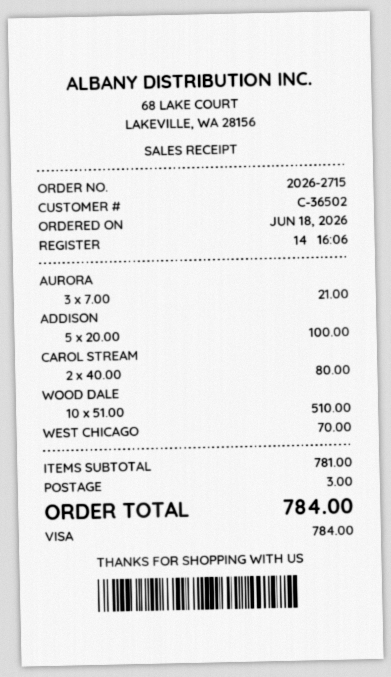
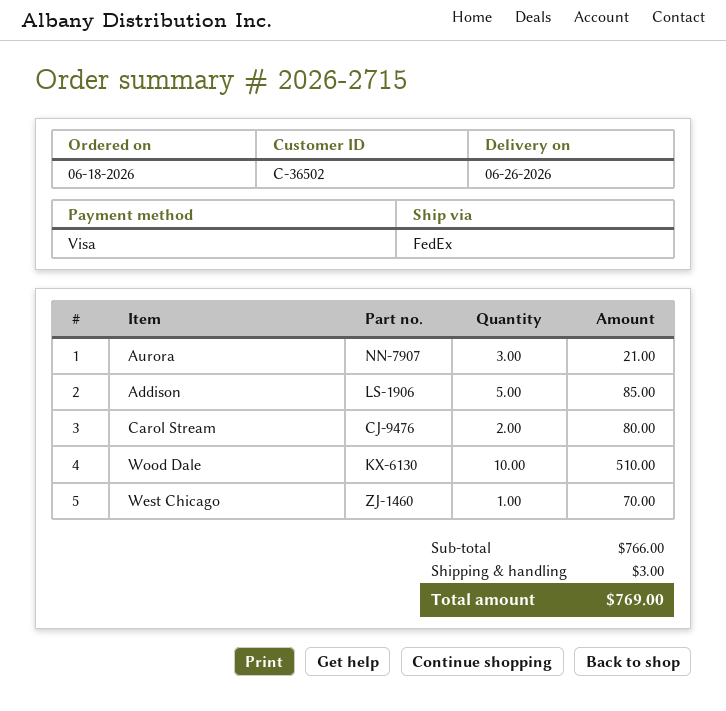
ADDISON: 5 for 100.00 -> 5 for 85.00
subtotal: 781.00 -> 766.00
total: 784.00 -> 769.00

